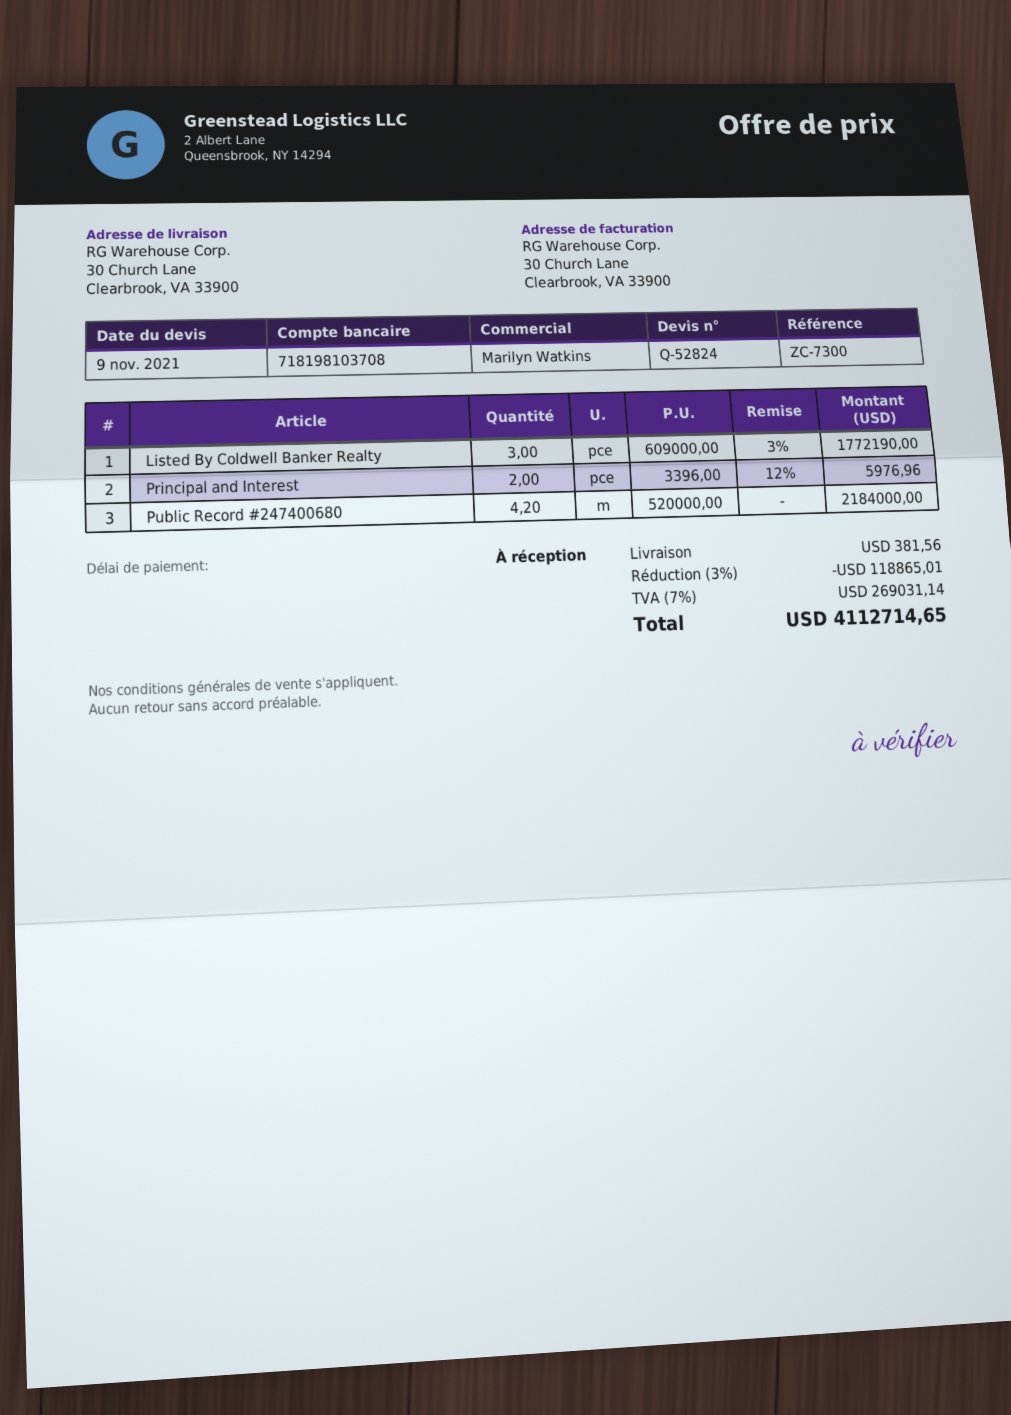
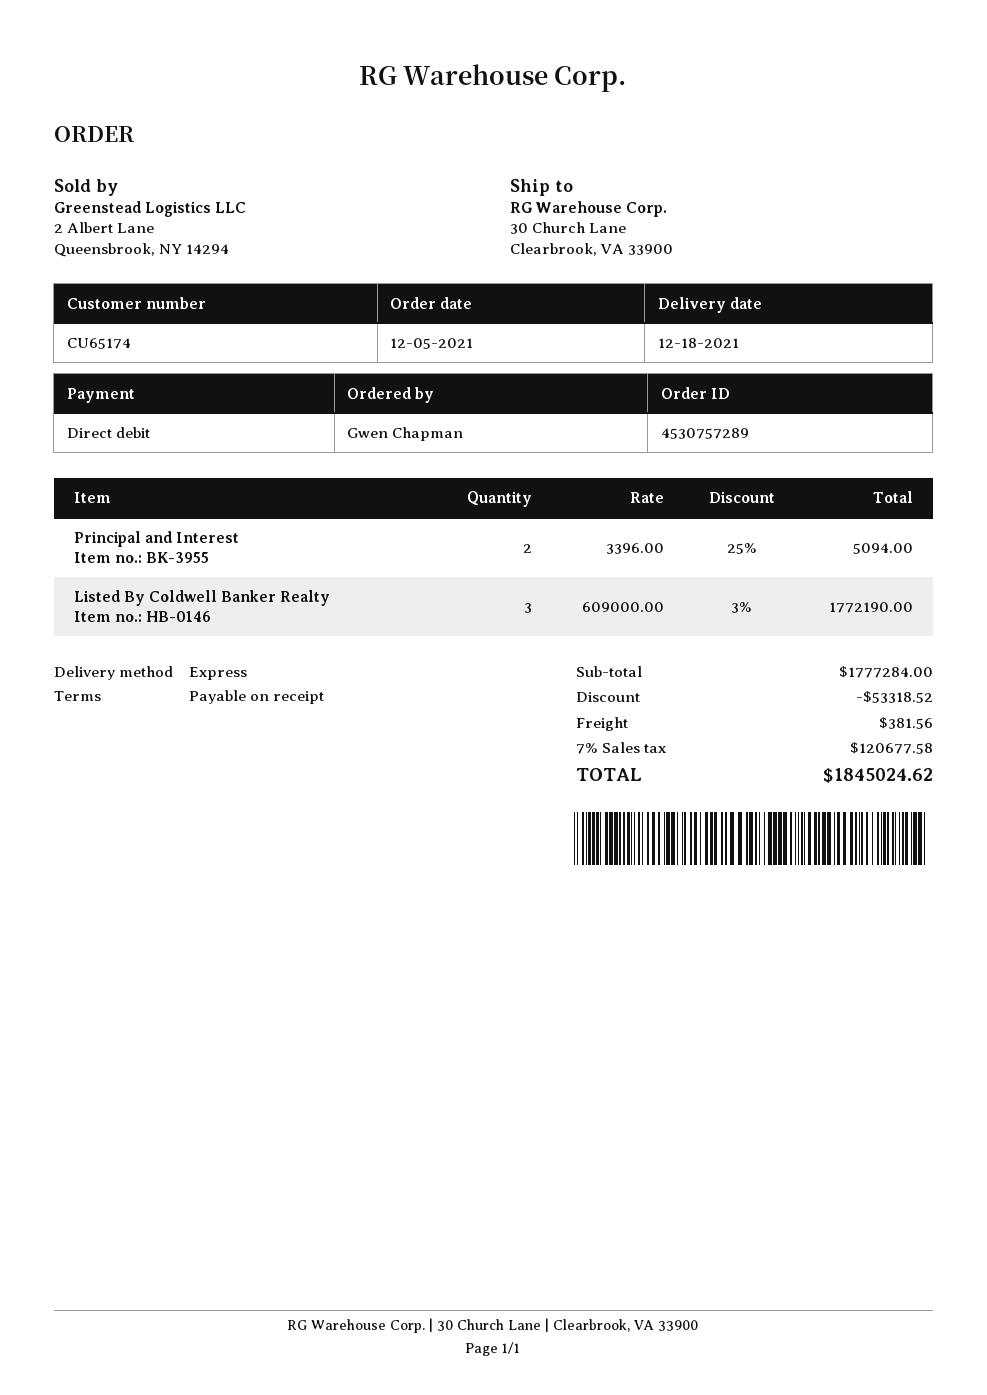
Principal and Interest: 2 x 3396.00 - 12% = 5976.96 -> 2 x 3396.00 - 25% = 5094.00
Public Record #247400680: 4.2 x 520000.00 = 2184000.00 -> none
discount: 118865.01 -> 53318.52
tax: 7% = 269031.14 -> 7% = 120677.58
total: 4112714.65 -> 1845024.62

